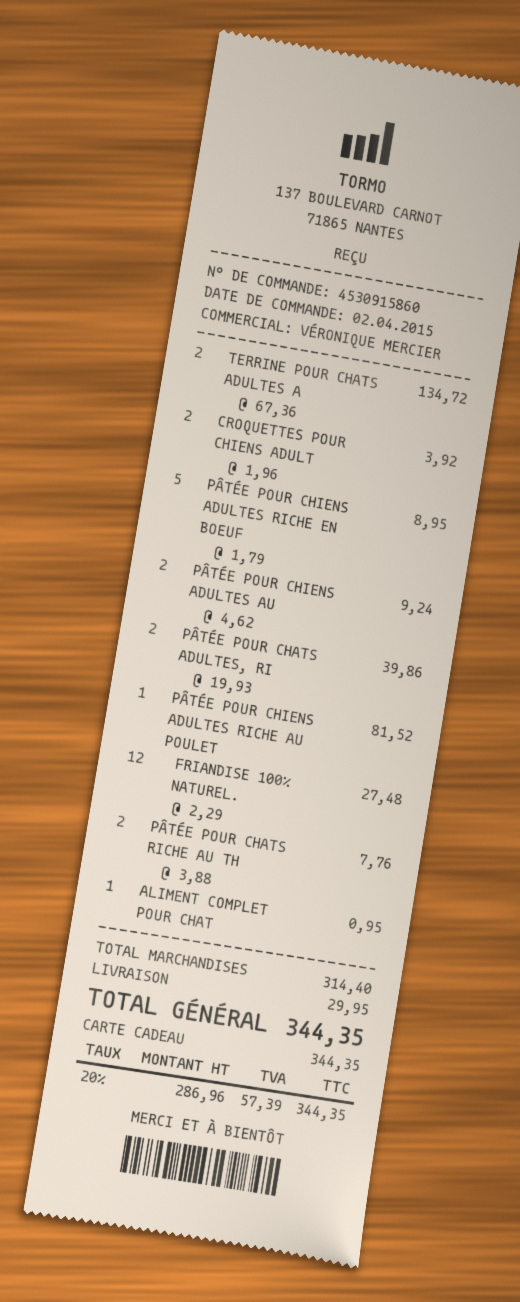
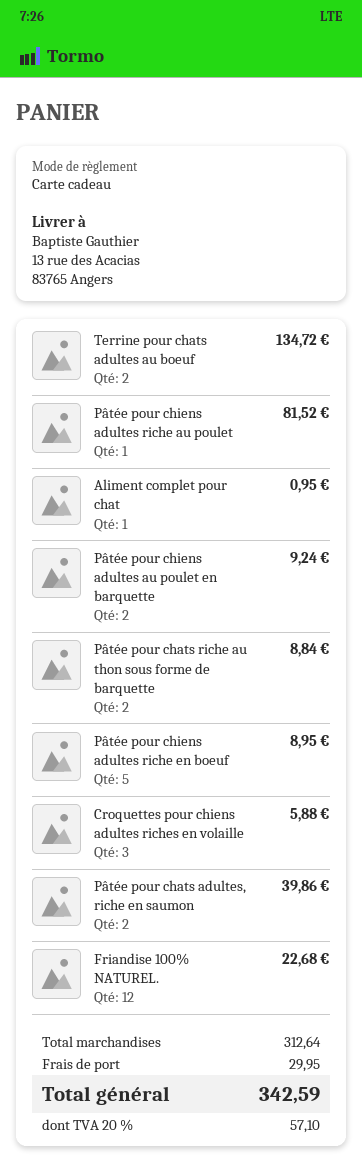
CROQUETTES POUR CHIENS ADULT: 2 for 3.92 -> 3 for 5.88
FRIANDISE 100% NATUREL.: 12 for 27.48 -> 12 for 22.68
PÂTÉE POUR CHATS RICHE AU TH: 2 for 7.76 -> 2 for 8.84
subtotal: 314.40 -> 312.64
tax: 20% = 57.39 -> 20% = 57.10
total: 344.35 -> 342.59

